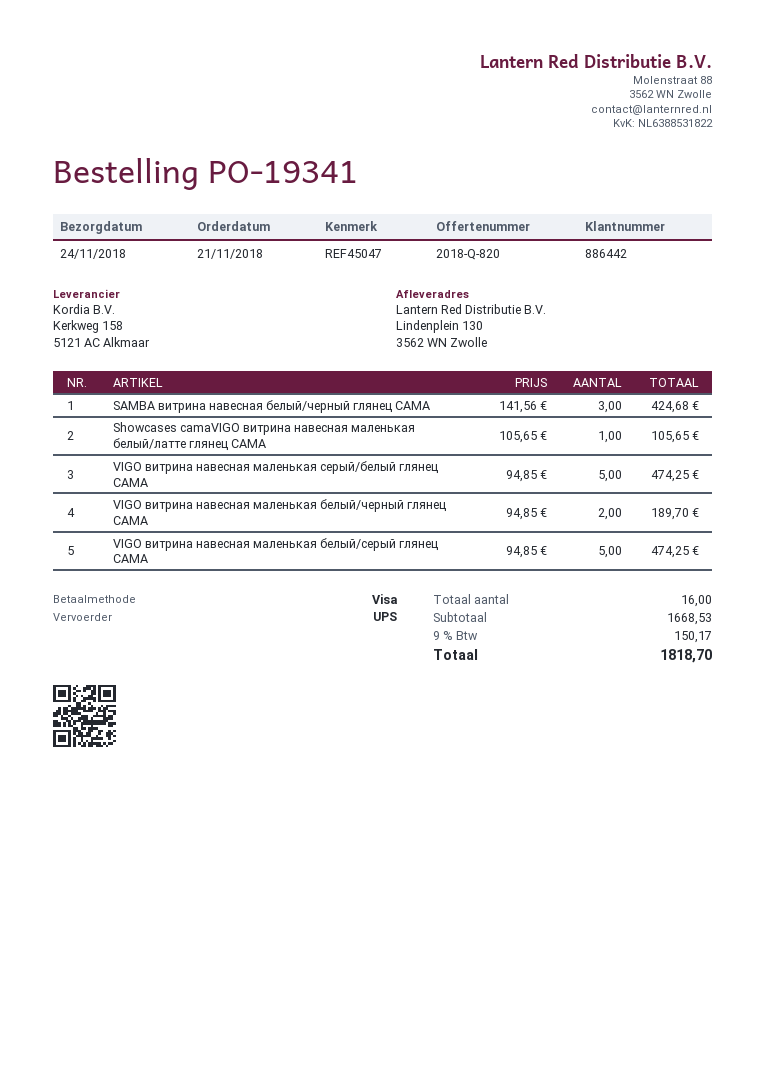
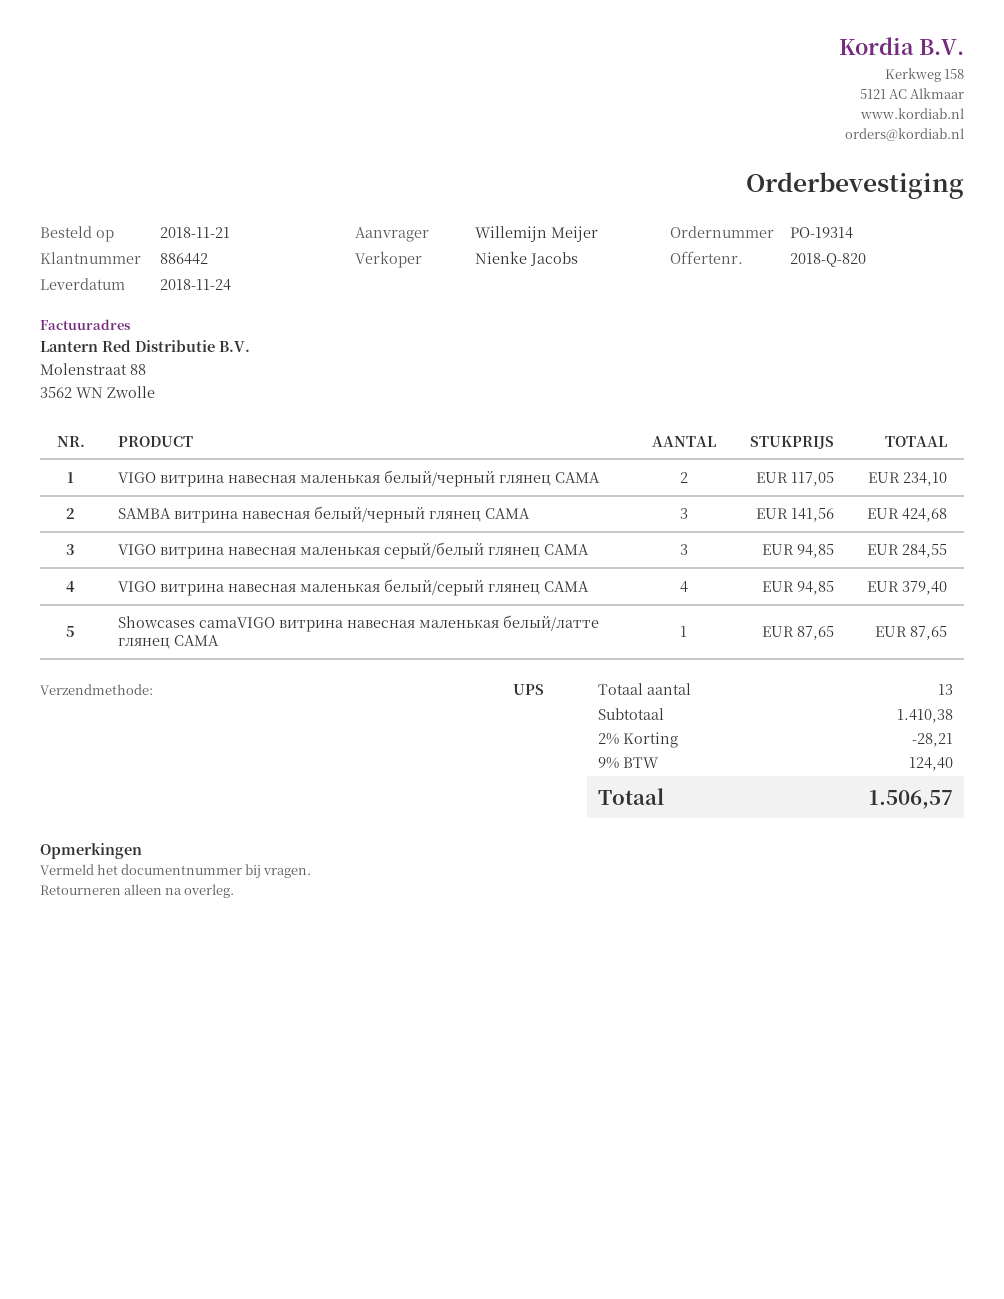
order number: PO-19341 -> PO-19314
Showcases camaVIGO витрина навесная маленькая белый/латте глянец CAMA: 1 x 105.65 = 105.65 -> 1 x 87.65 = 87.65
VIGO витрина навесная маленькая серый/белый глянец CAMA: 5 x 94.85 = 474.25 -> 3 x 94.85 = 284.55
VIGO витрина навесная маленькая белый/черный глянец CAMA: 2 x 94.85 = 189.70 -> 2 x 117.05 = 234.10
VIGO витрина навесная маленькая белый/серый глянец CAMA: 5 x 94.85 = 474.25 -> 4 x 94.85 = 379.40
total quantity: 16 -> 13
subtotal: 1668.53 -> 1410.38
discount: none -> 2% = 28.21
tax: 9% = 150.17 -> 9% = 124.40
total: 1818.70 -> 1506.57

